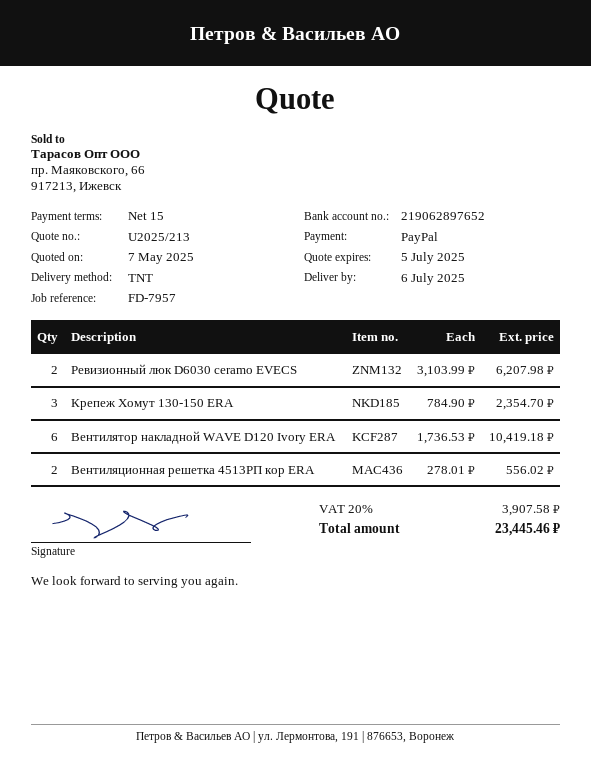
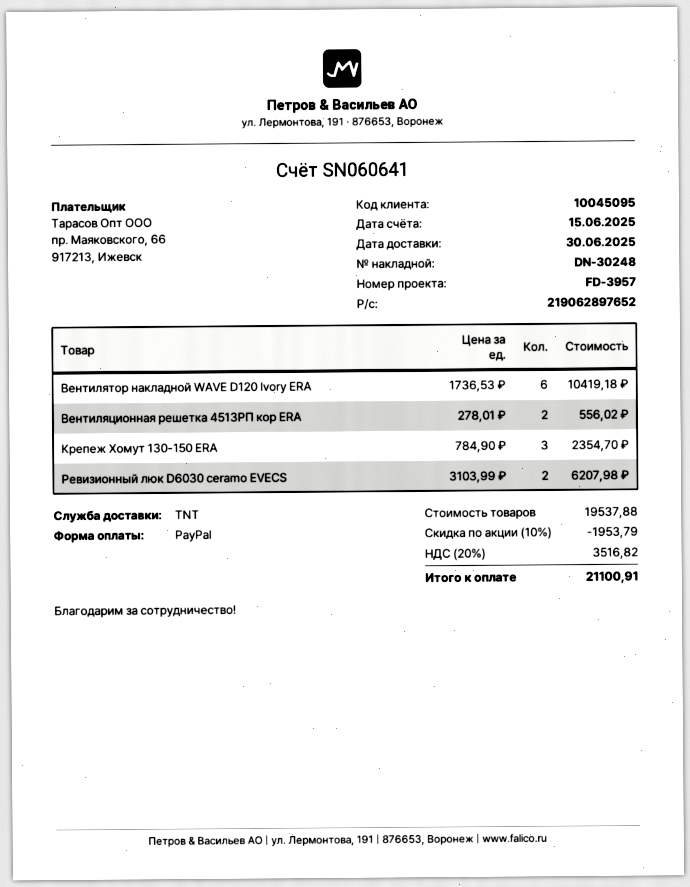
delivery date: 2025-07-06 -> 2025-06-30
reference: FD-7957 -> FD-3957
discount: none -> 10% = 1953.79
tax: 20% = 3907.58 -> 20% = 3516.82
total: 23445.46 -> 21100.91

